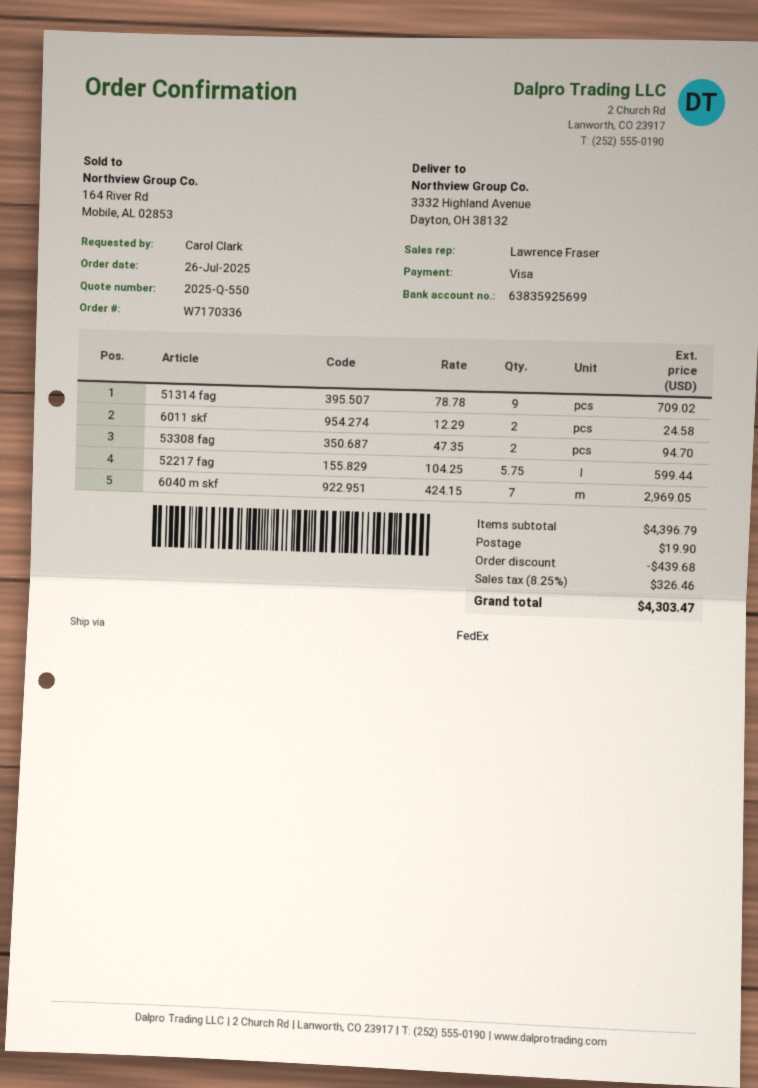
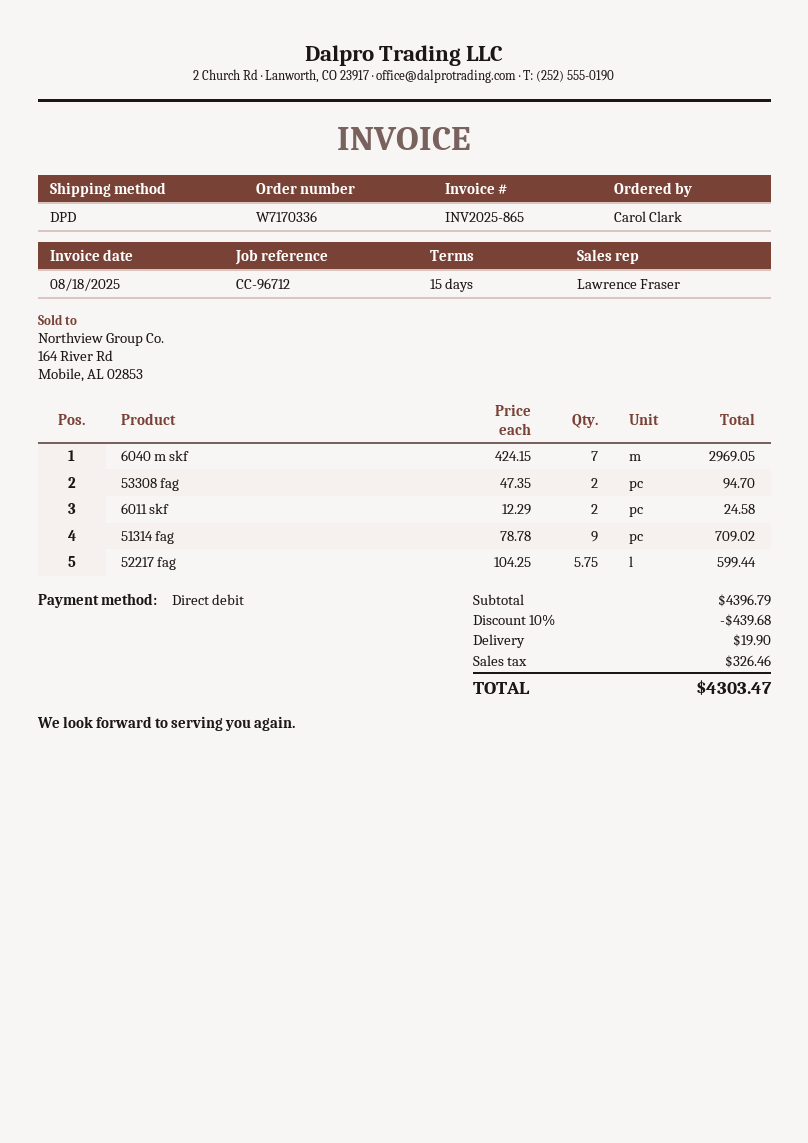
payment method: Visa -> direct debit
shipping method: FedEx -> DPD

